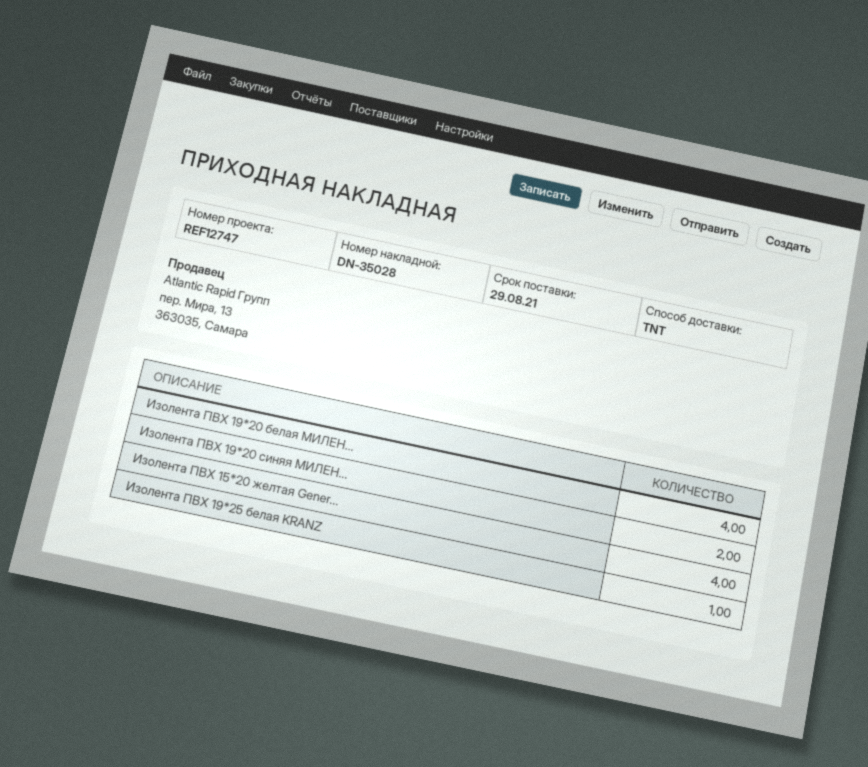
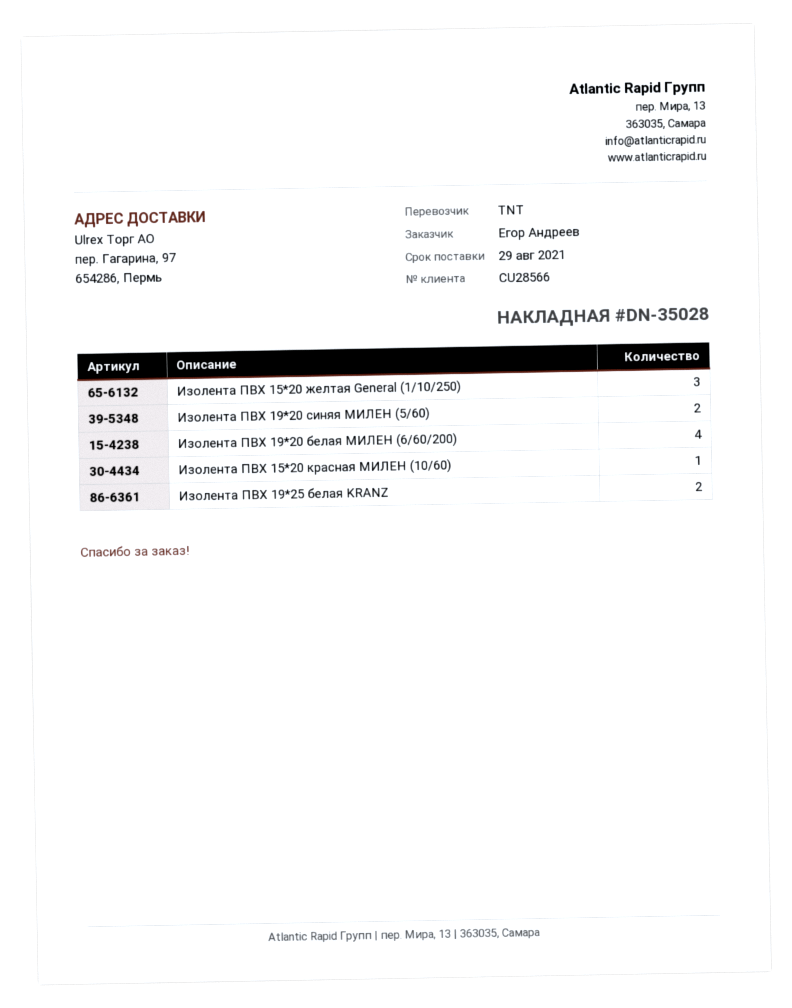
Изолента ПВХ 15*20 желтая Gener...: 4 -> 3
Изолента ПВХ 19*25 белая KRANZ: 1 -> 2
Изолента ПВХ 15*20 красная МИЛЕН (10/60): none -> 1

